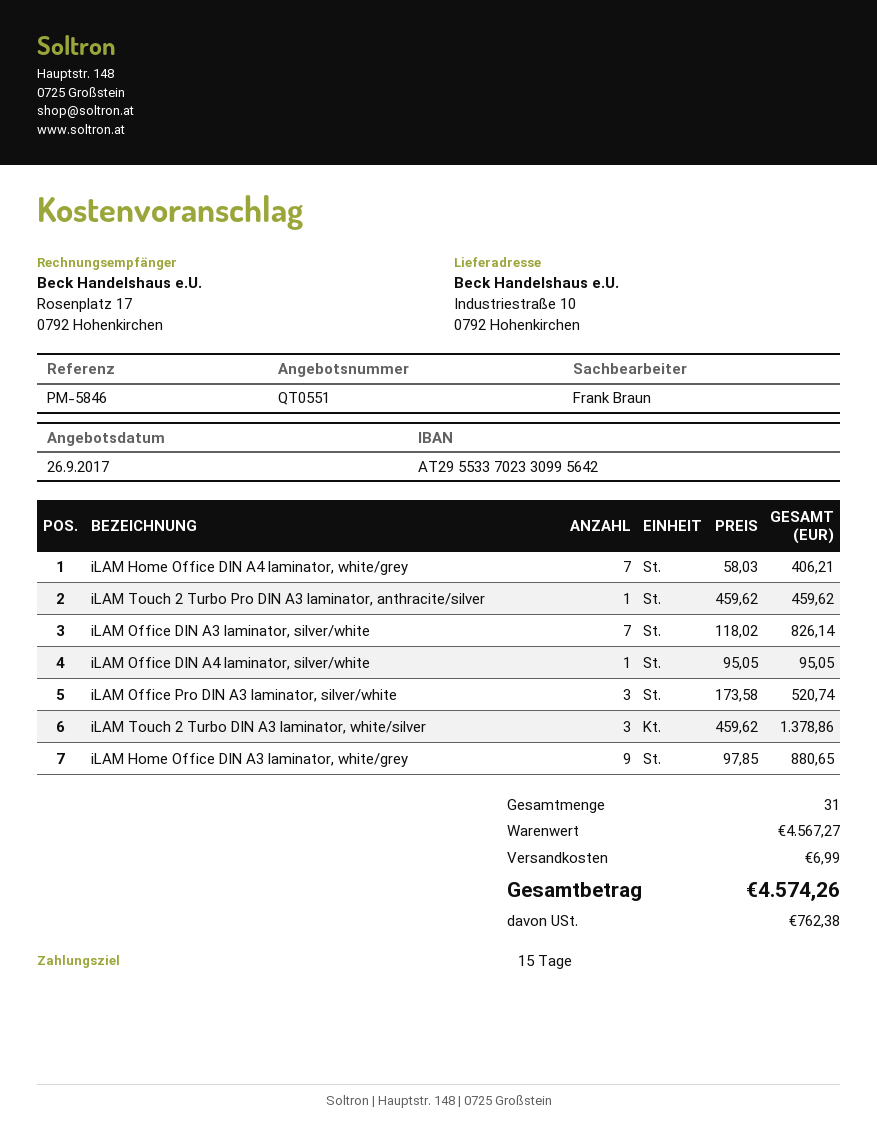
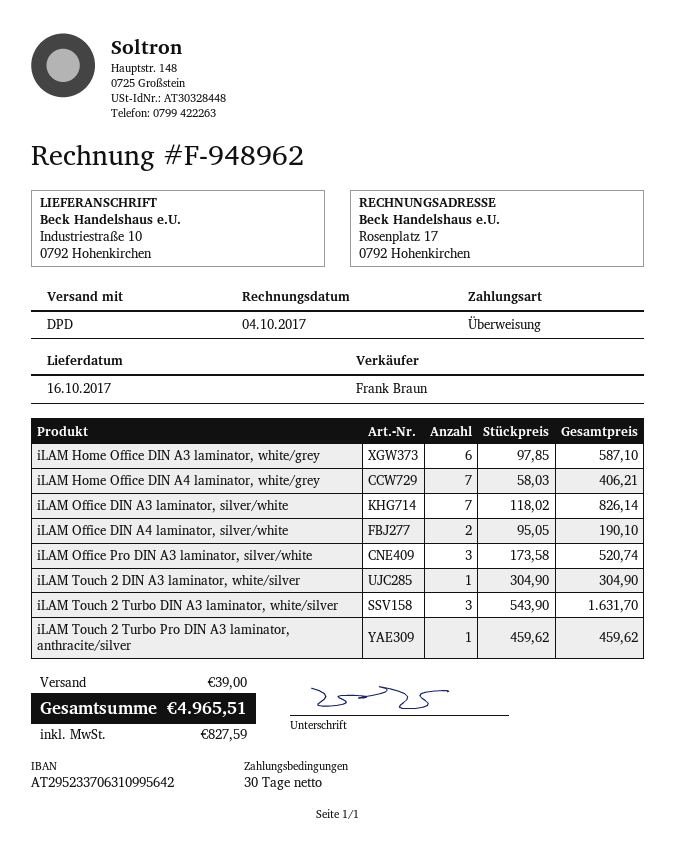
payment terms: 15 days -> 30 days
bank account: AT295533702330995642 -> AT295233706310995642
iLAM Office DIN A4 laminator, silver/white: 1 x 95.05 = 95.05 -> 2 x 95.05 = 190.10
iLAM Touch 2 Turbo DIN A3 laminator, white/silver: 3 x 459.62 = 1378.86 -> 3 x 543.90 = 1631.70
iLAM Home Office DIN A3 laminator, white/grey: 9 x 97.85 = 880.65 -> 6 x 97.85 = 587.10
iLAM Touch 2 DIN A3 laminator, white/silver: none -> 1 x 304.90 = 304.90
shipping: 6.99 -> 39.00
tax: 762.38 -> 827.59
total: 4574.26 -> 4965.51

